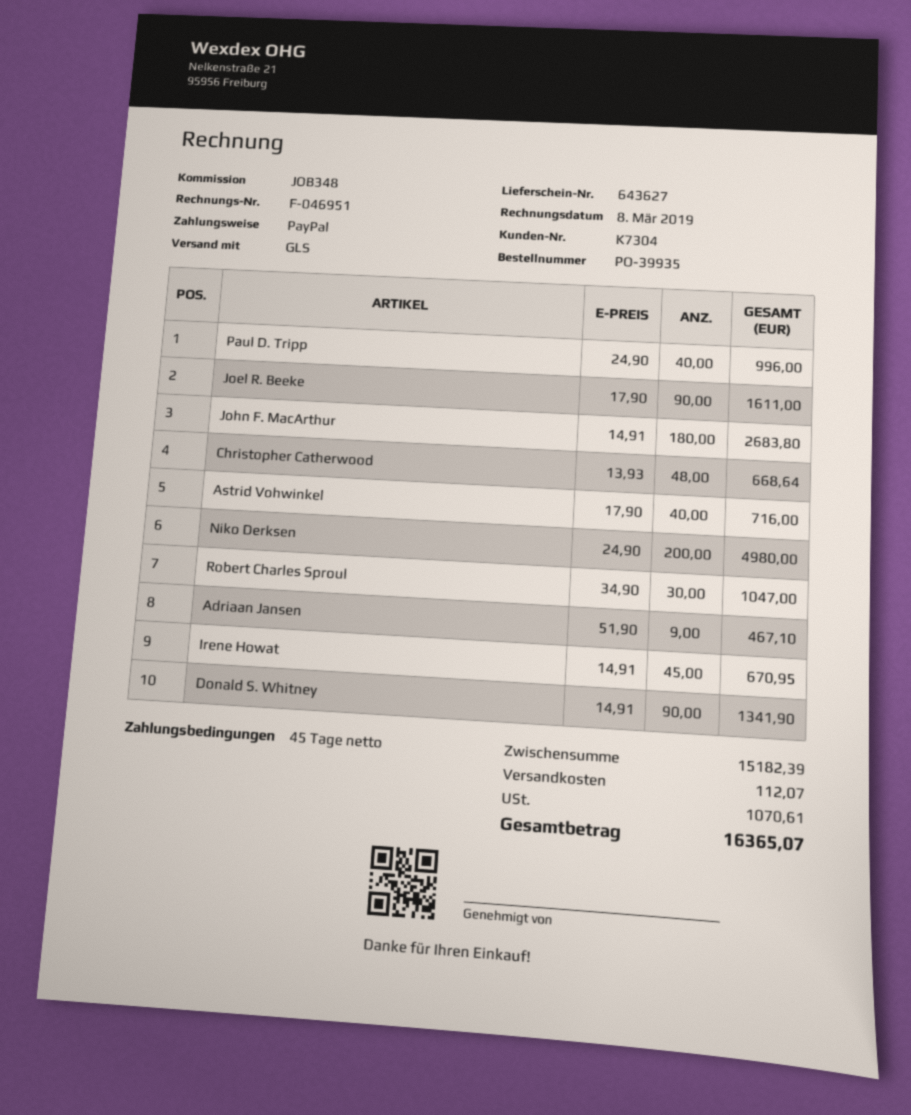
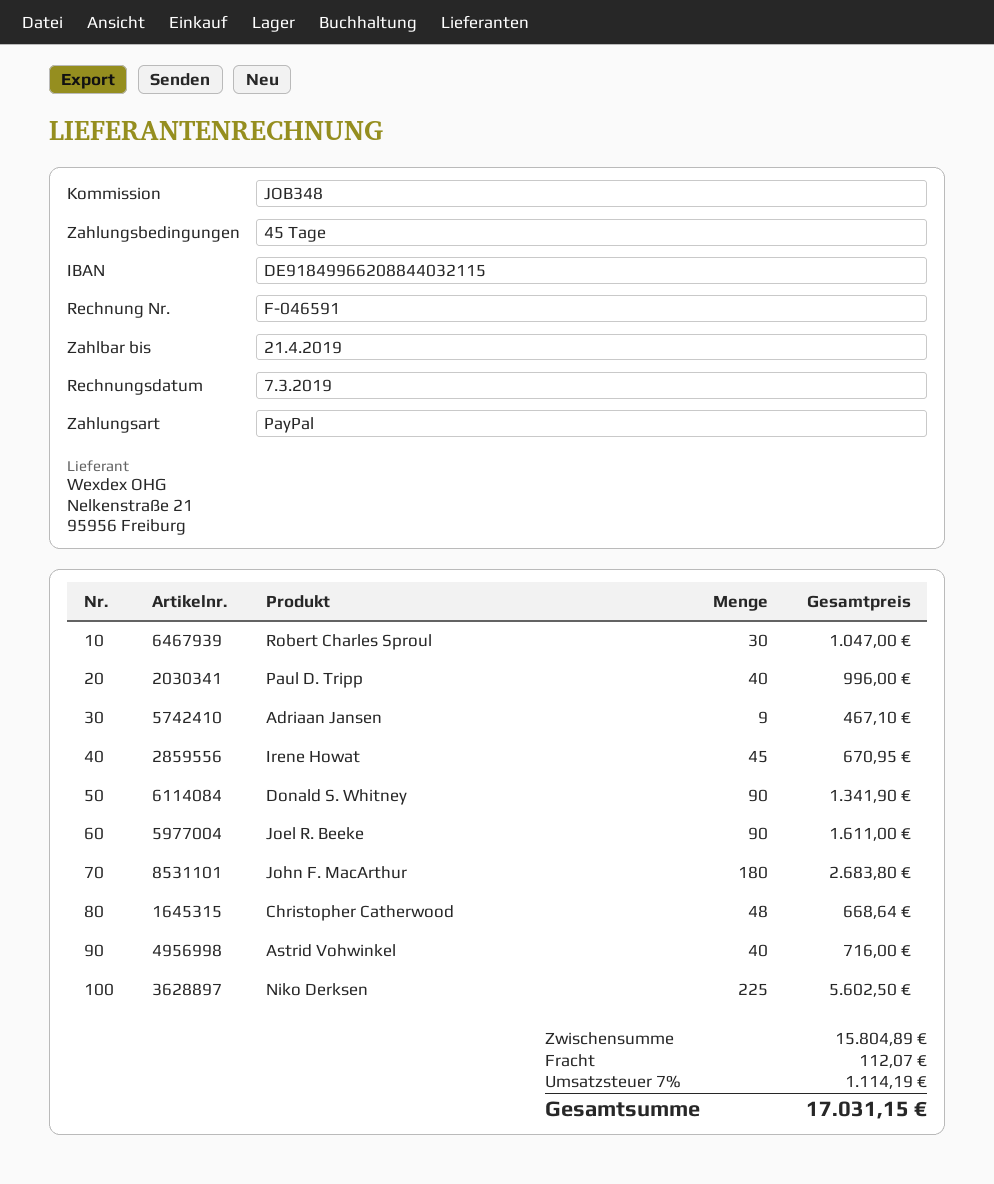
invoice number: F-046951 -> F-046591
invoice date: 2019-03-08 -> 2019-03-07
Niko Derksen: 200 for 4980.00 -> 225 for 5602.50
subtotal: 15182.39 -> 15804.89
tax: 1070.61 -> 1114.19
total: 16365.07 -> 17031.15

